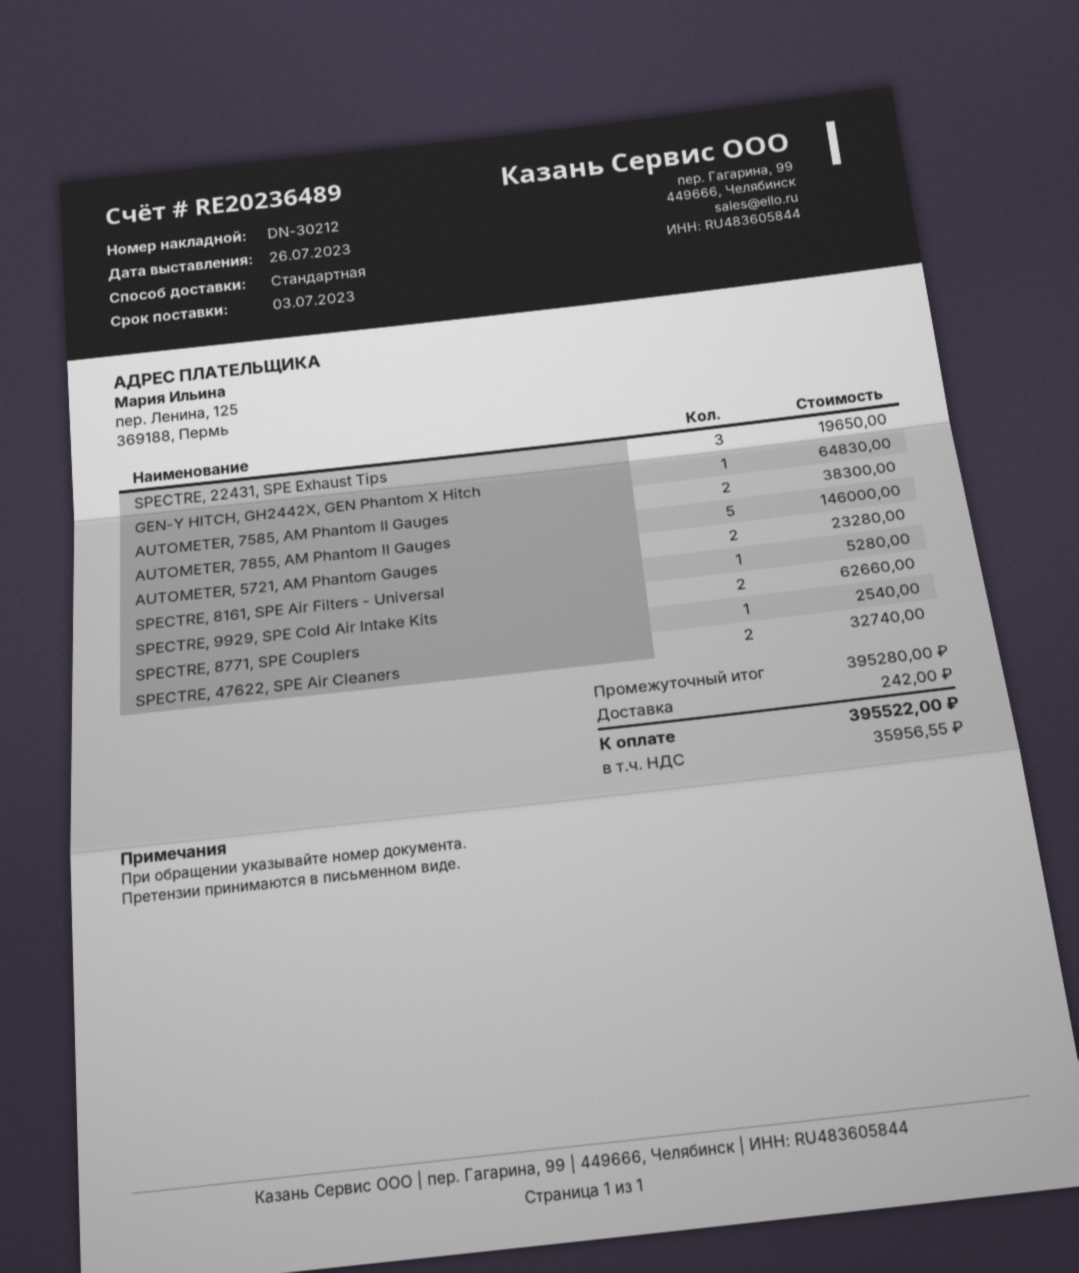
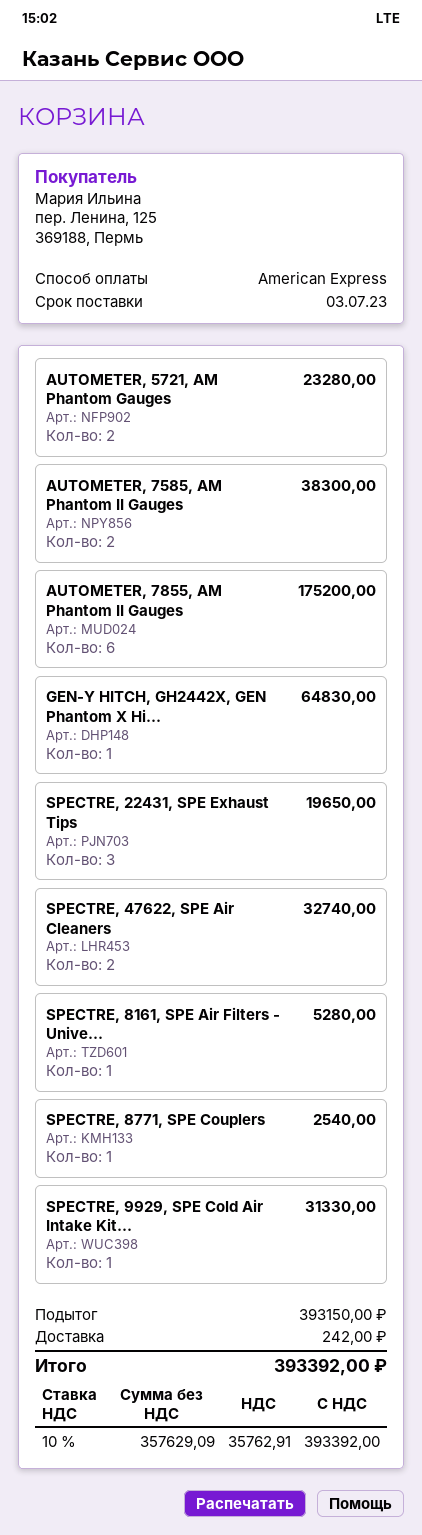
AUTOMETER, 7855, AM Phantom II Gauges: 5 for 146000.00 -> 6 for 175200.00
SPECTRE, 9929, SPE Cold Air Intake Kits: 2 for 62660.00 -> 1 for 31330.00
subtotal: 395280.00 -> 393150.00
tax: 35956.55 -> 35762.91
total: 395522.00 -> 393392.00

